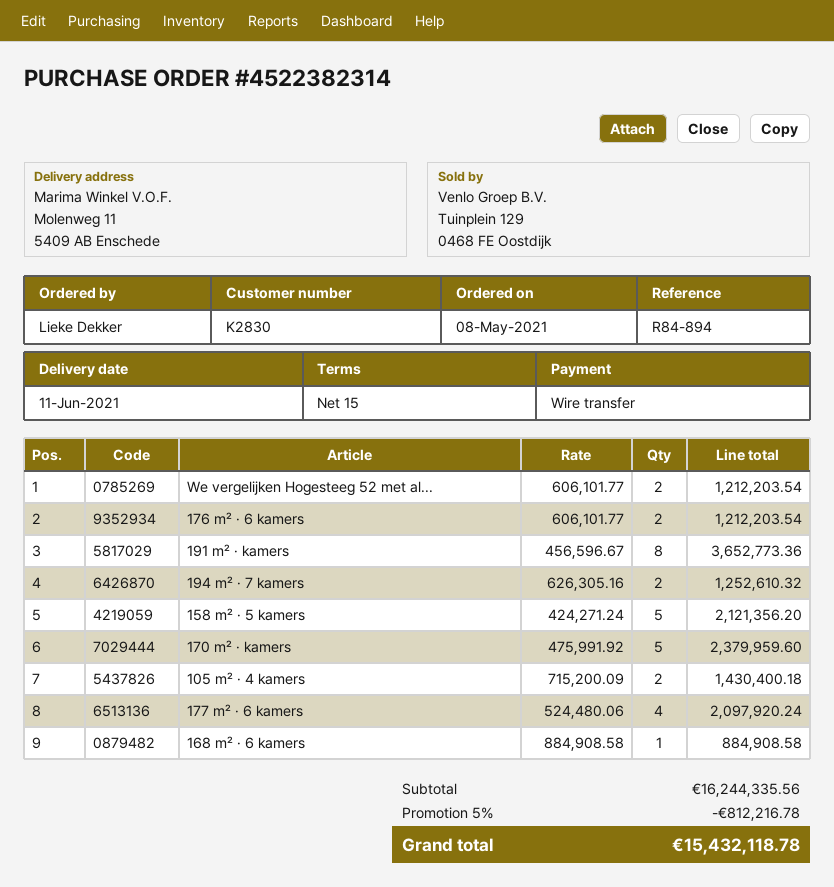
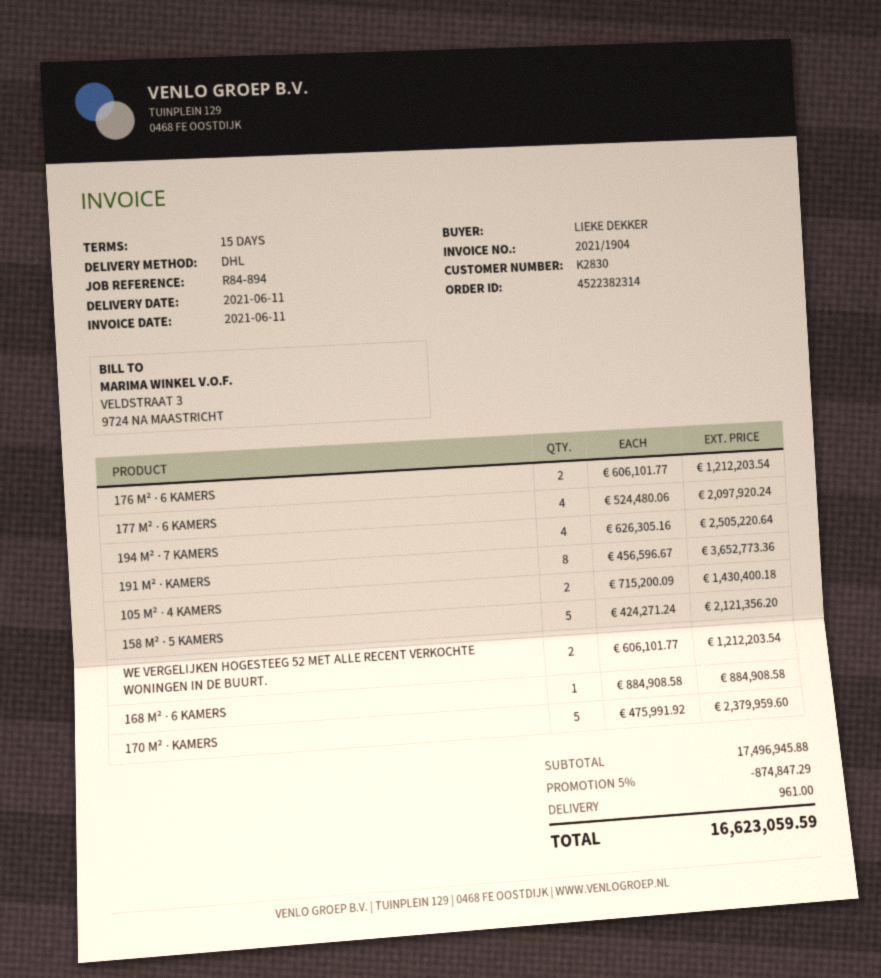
194 m² · 7 kamers: 2 x 626305.16 = 1252610.32 -> 4 x 626305.16 = 2505220.64
subtotal: 16244335.56 -> 17496945.88
discount: 5% = 812216.78 -> 5% = 874847.29
shipping: none -> 961.00
total: 15432118.78 -> 16623059.59

